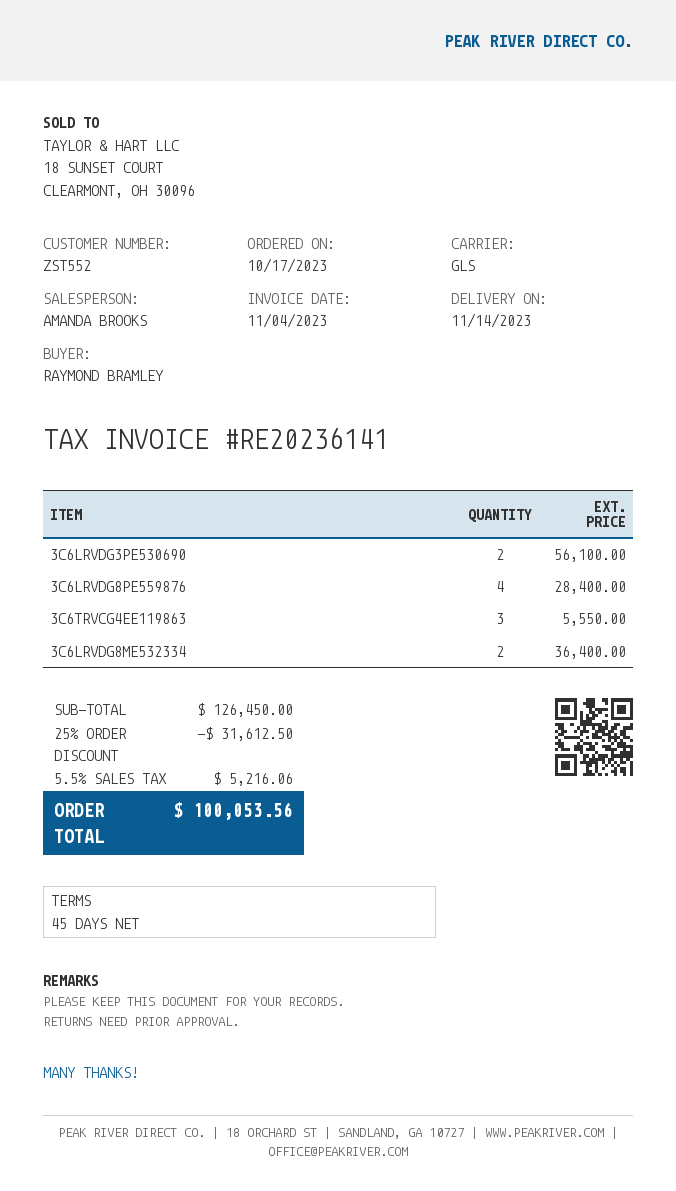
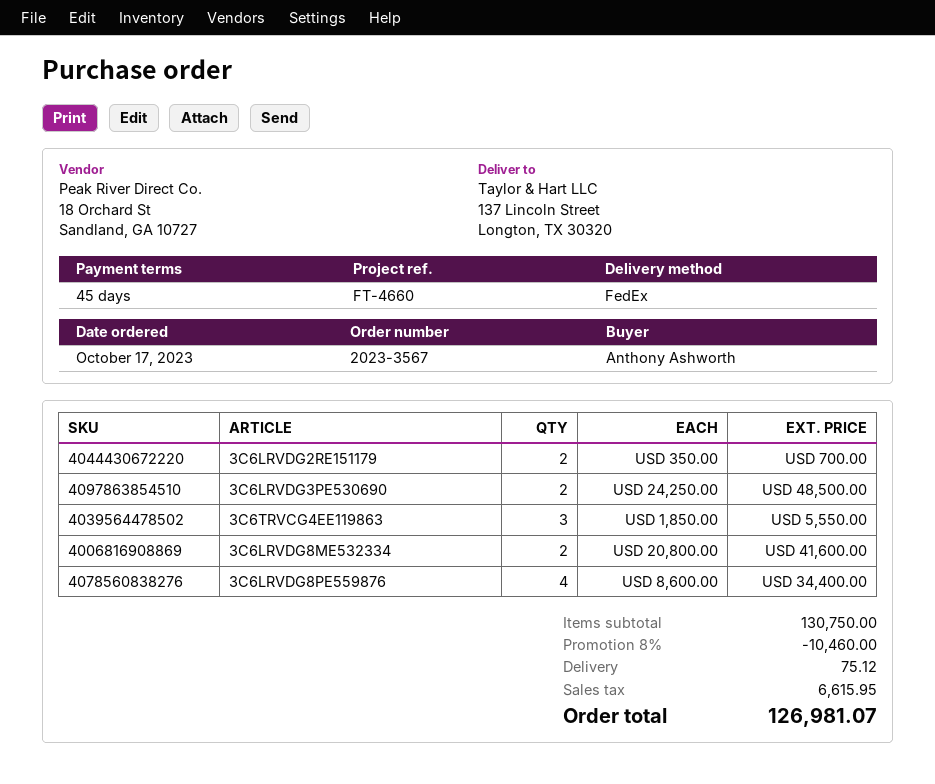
ordered by: RAYMOND BRAMLEY -> Anthony Ashworth
shipping method: GLS -> FedEx
3C6LRVDG3PE530690: 2 for 56100.00 -> 2 for 48500.00
3C6LRVDG8PE559876: 4 for 28400.00 -> 4 for 34400.00
3C6LRVDG8ME532334: 2 for 36400.00 -> 2 for 41600.00
3C6LRVDG2RE151179: none -> 2 for 700.00
subtotal: 126450.00 -> 130750.00
discount: 25% = 31612.50 -> 8% = 10460.00
shipping: none -> 75.12
tax: 5216.06 -> 6615.95
total: 100053.56 -> 126981.07

